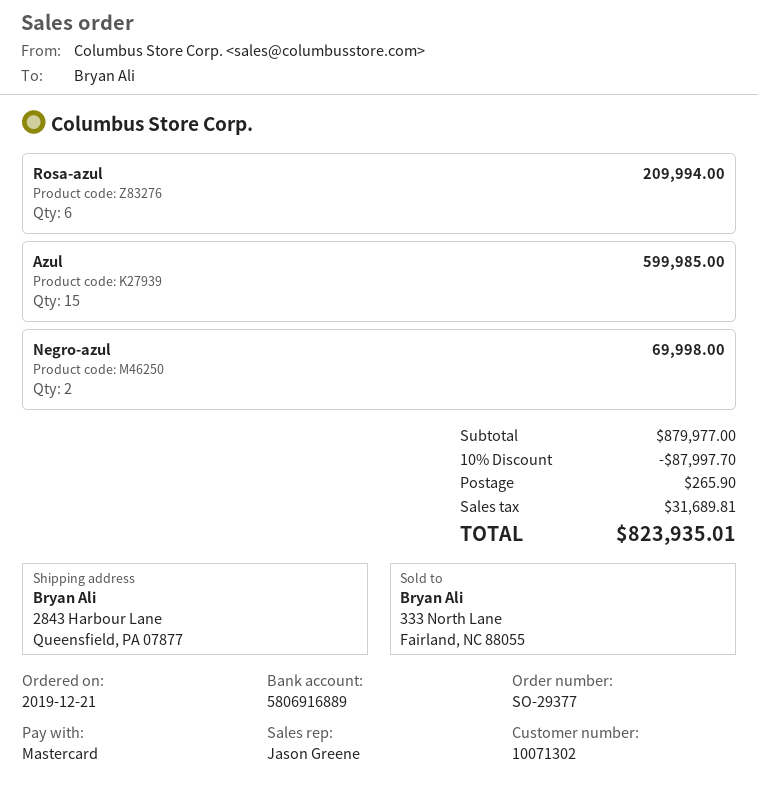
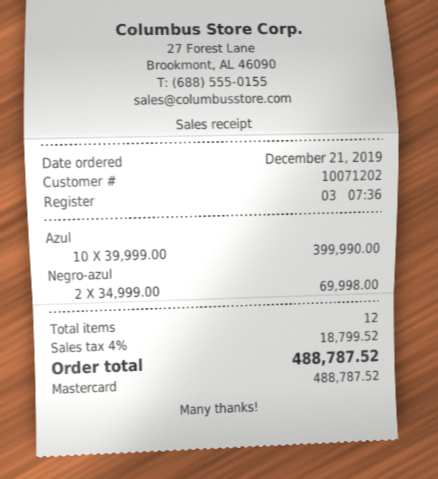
customer number: 10071302 -> 10071202
Rosa-azul: 6 for 209994.00 -> none
Azul: 15 for 599985.00 -> 10 for 399990.00
discount: 10% = 87997.70 -> none
shipping: 265.90 -> none
tax: 31689.81 -> 18799.52
total: 823935.01 -> 488787.52

